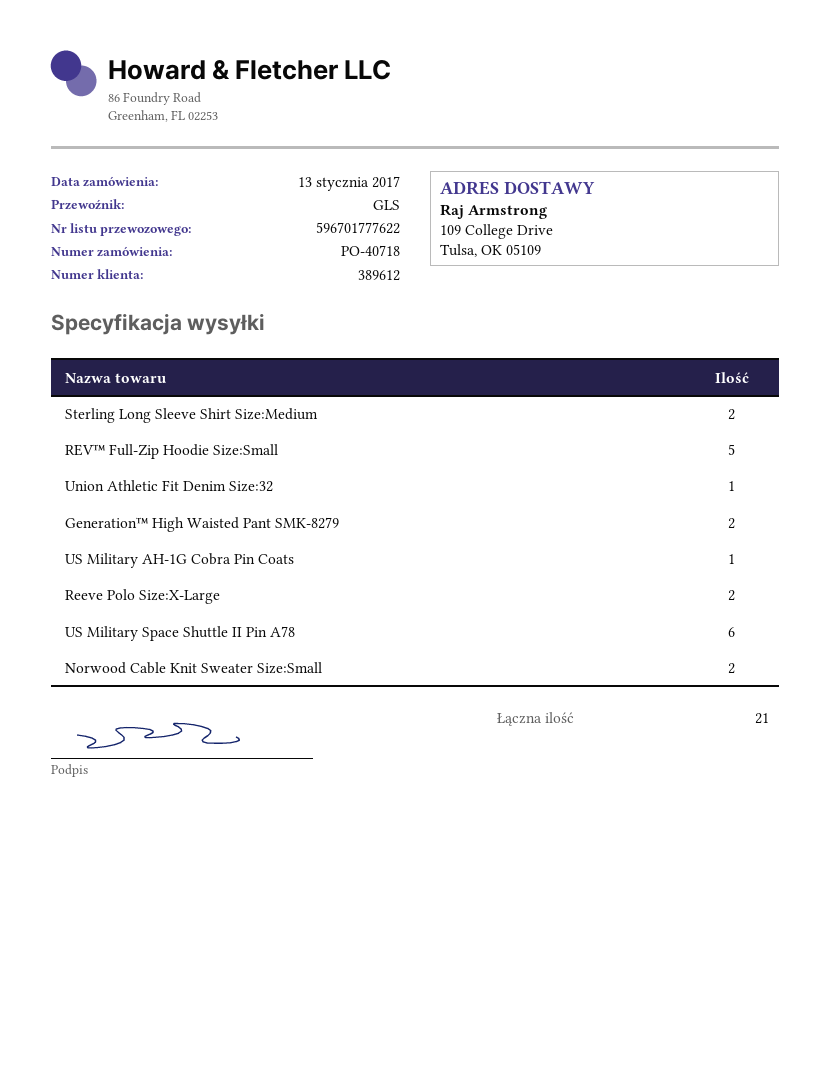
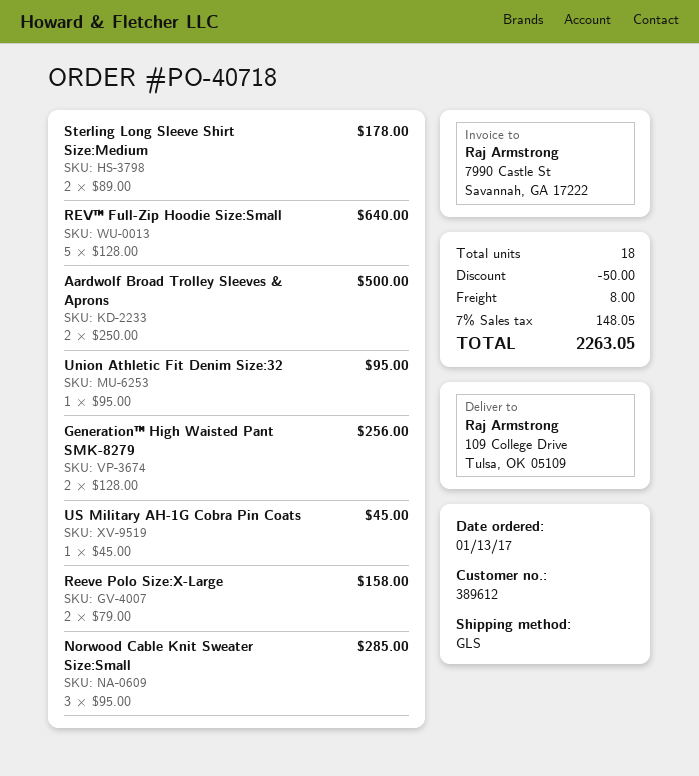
US Military Space Shuttle II Pin A78: 6 -> none
Norwood Cable Knit Sweater Size:Small: 2 -> 3
Aardwolf Broad Trolley Sleeves & Aprons: none -> 2
total quantity: 21 -> 18

